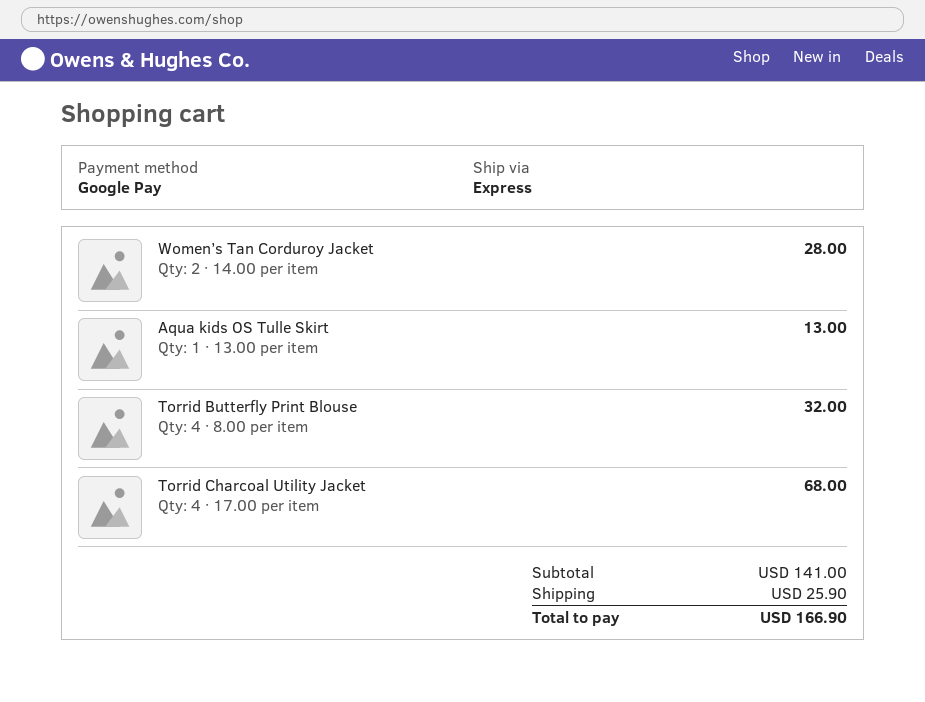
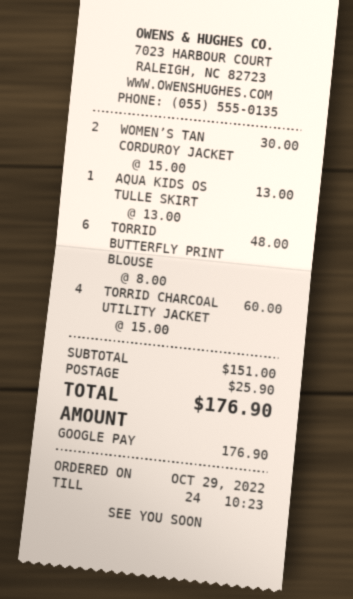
Women’s Tan Corduroy Jacket: 2 x 14.00 = 28.00 -> 2 x 15.00 = 30.00
Torrid Butterfly Print Blouse: 4 x 8.00 = 32.00 -> 6 x 8.00 = 48.00
Torrid Charcoal Utility Jacket: 4 x 17.00 = 68.00 -> 4 x 15.00 = 60.00
subtotal: 141.00 -> 151.00
total: 166.90 -> 176.90

